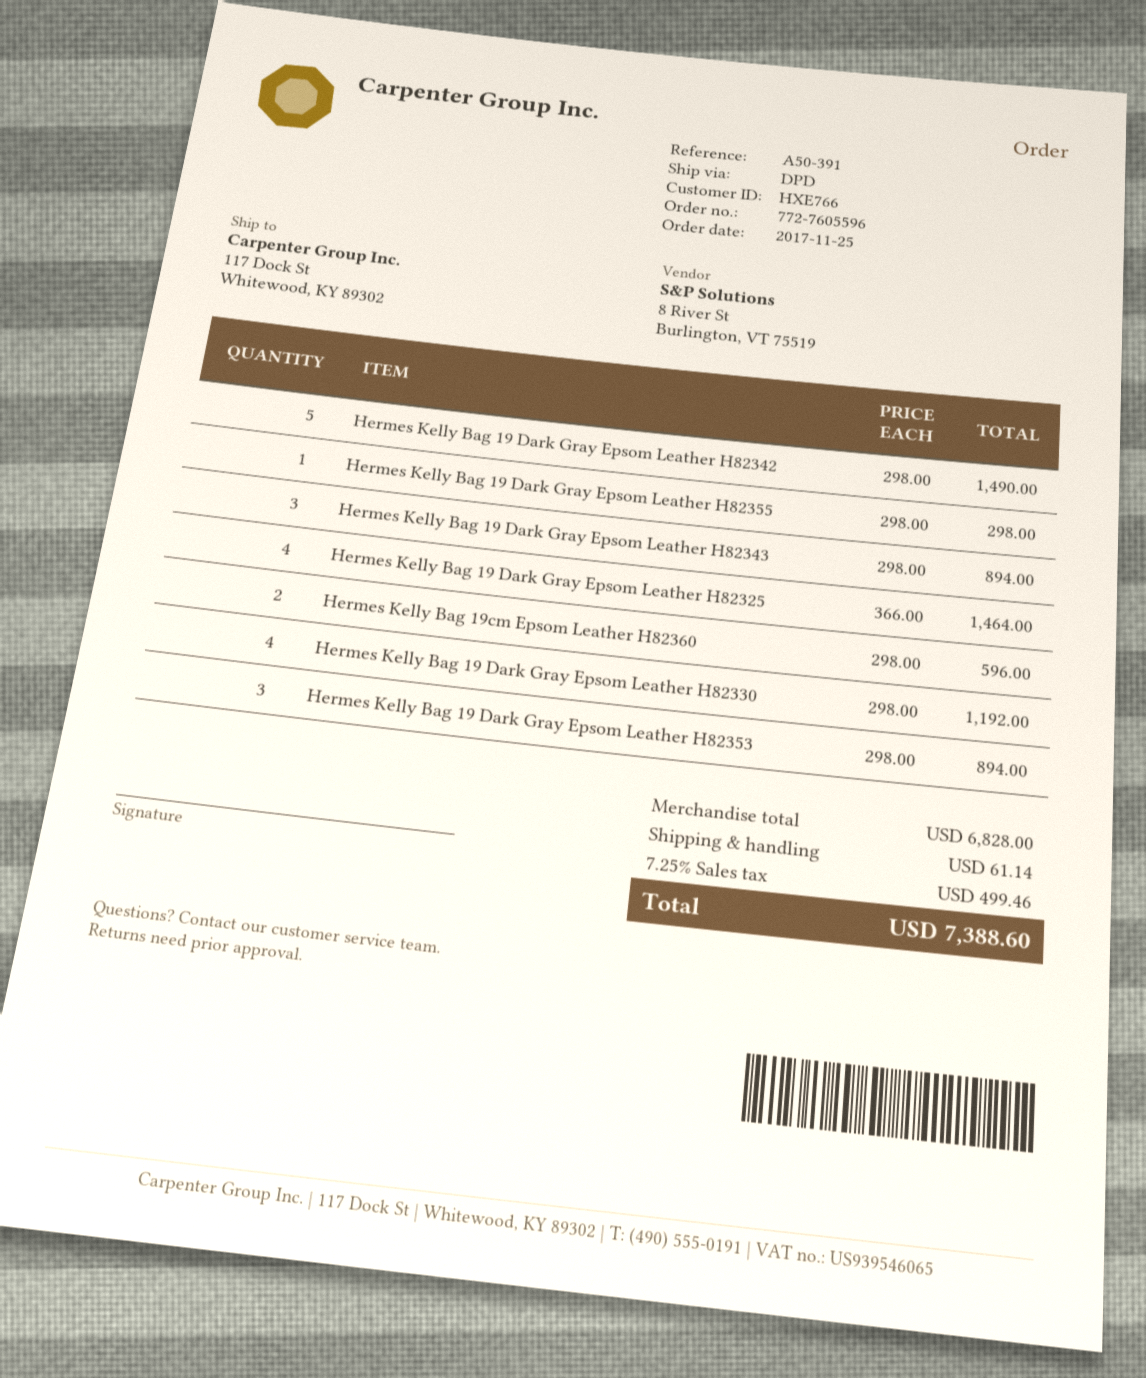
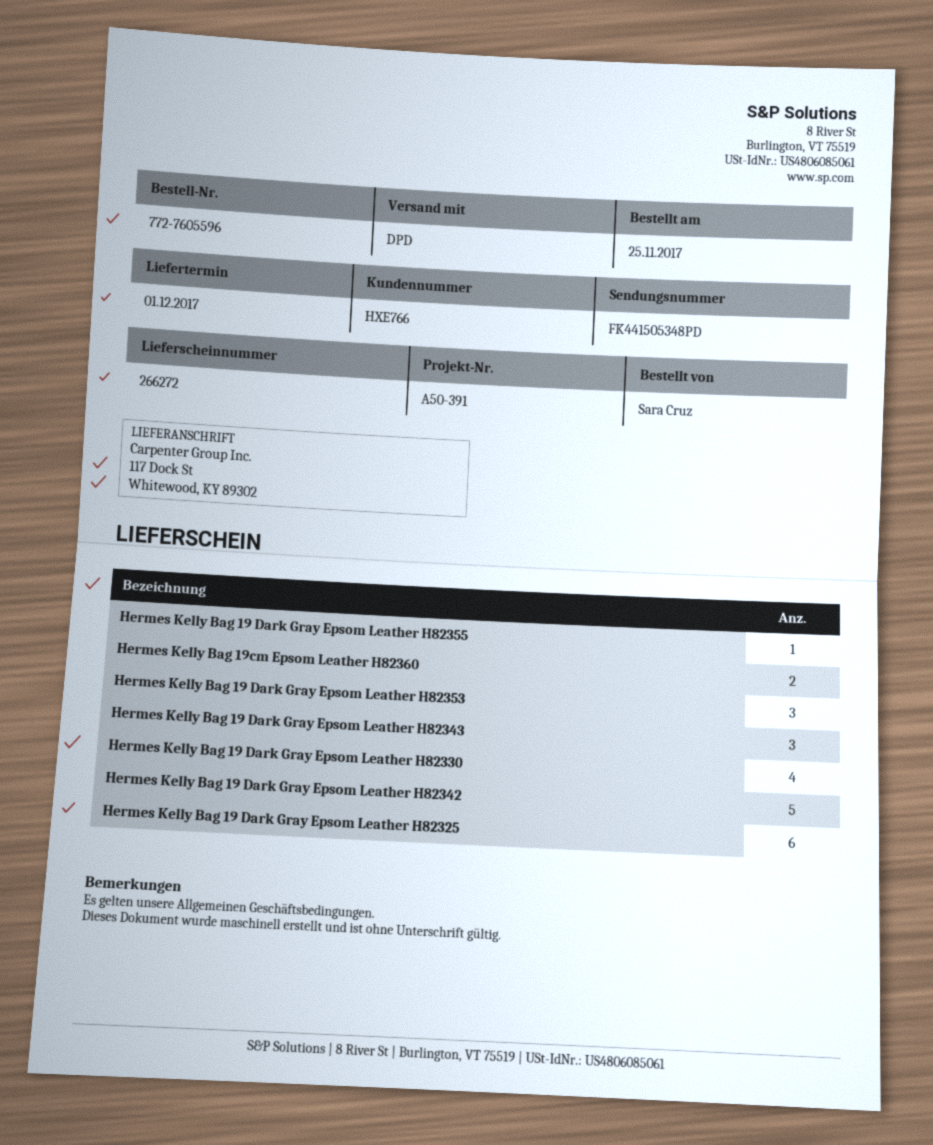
Hermes Kelly Bag 19 Dark Gray Epsom Leather H82325: 4 -> 6

